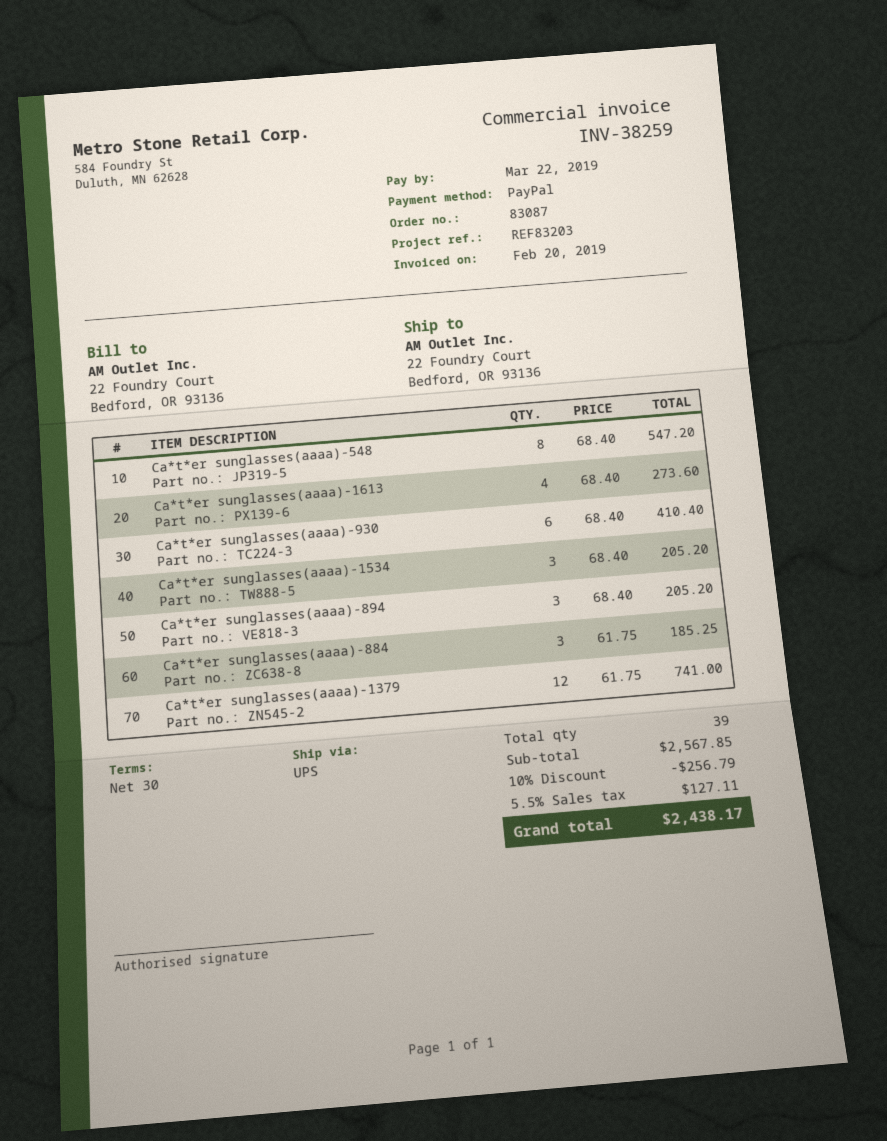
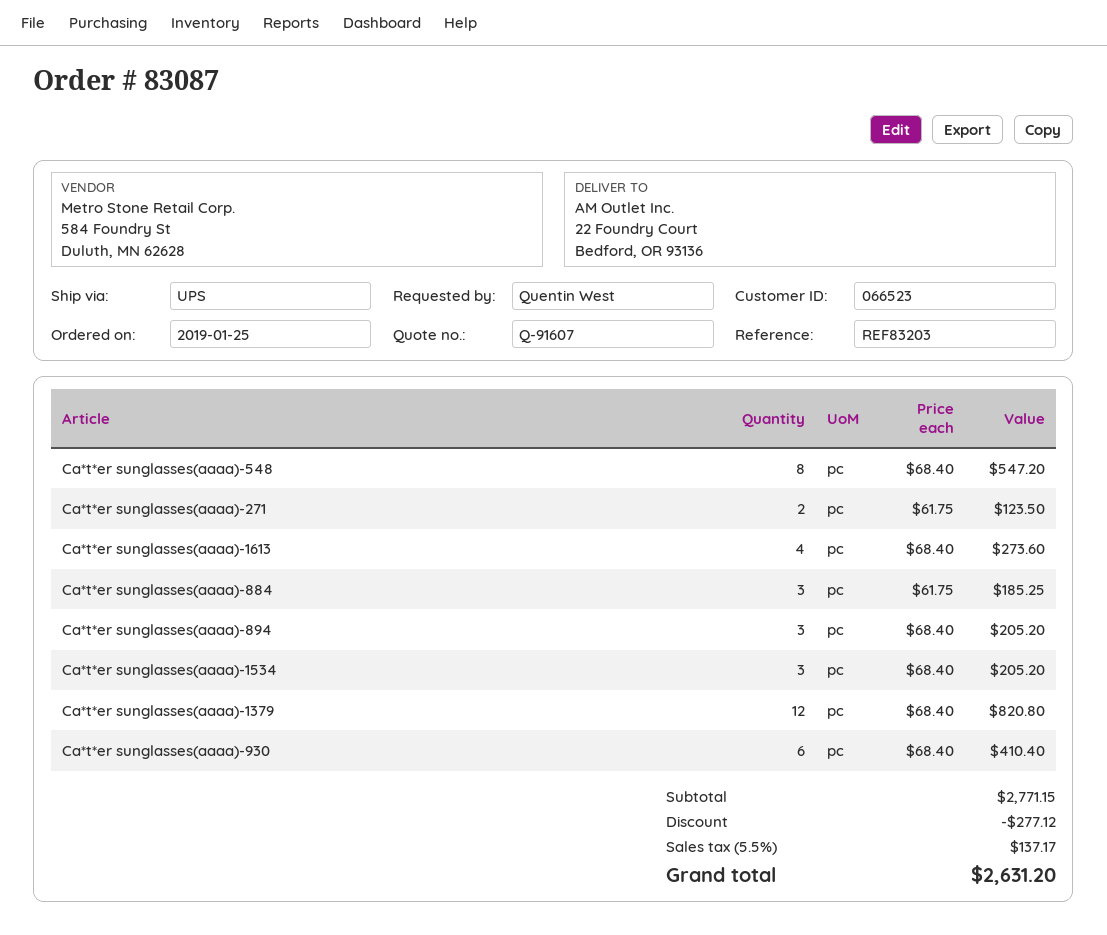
Ca*t*er sunglasses(aaaa)-1379: 12 x 61.75 = 741.00 -> 12 x 68.40 = 820.80
Ca*t*er sunglasses(aaaa)-271: none -> 2 x 61.75 = 123.50
subtotal: 2567.85 -> 2771.15
discount: 256.79 -> 277.12
tax: 5.5% = 127.11 -> 5.5% = 137.17
total: 2438.17 -> 2631.20

